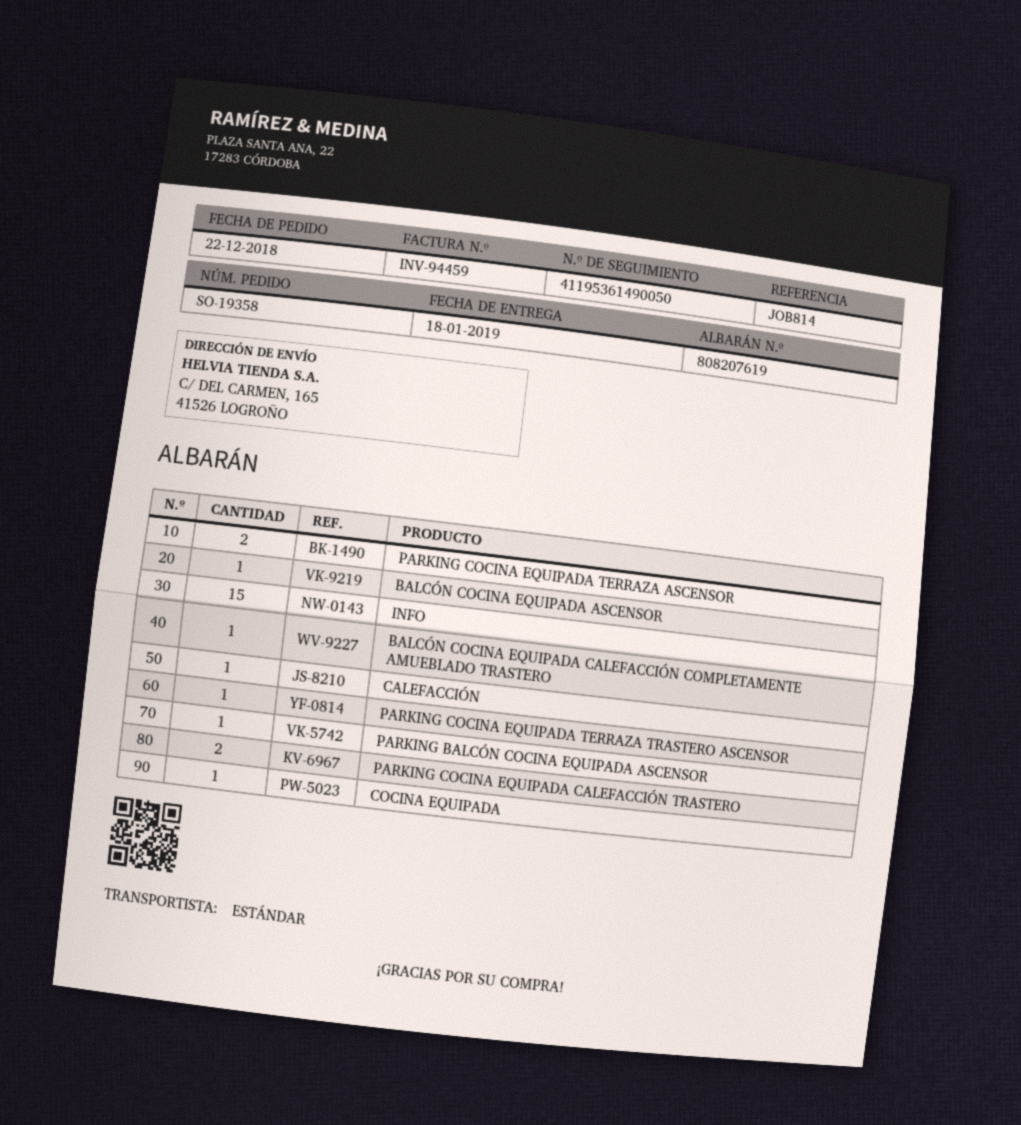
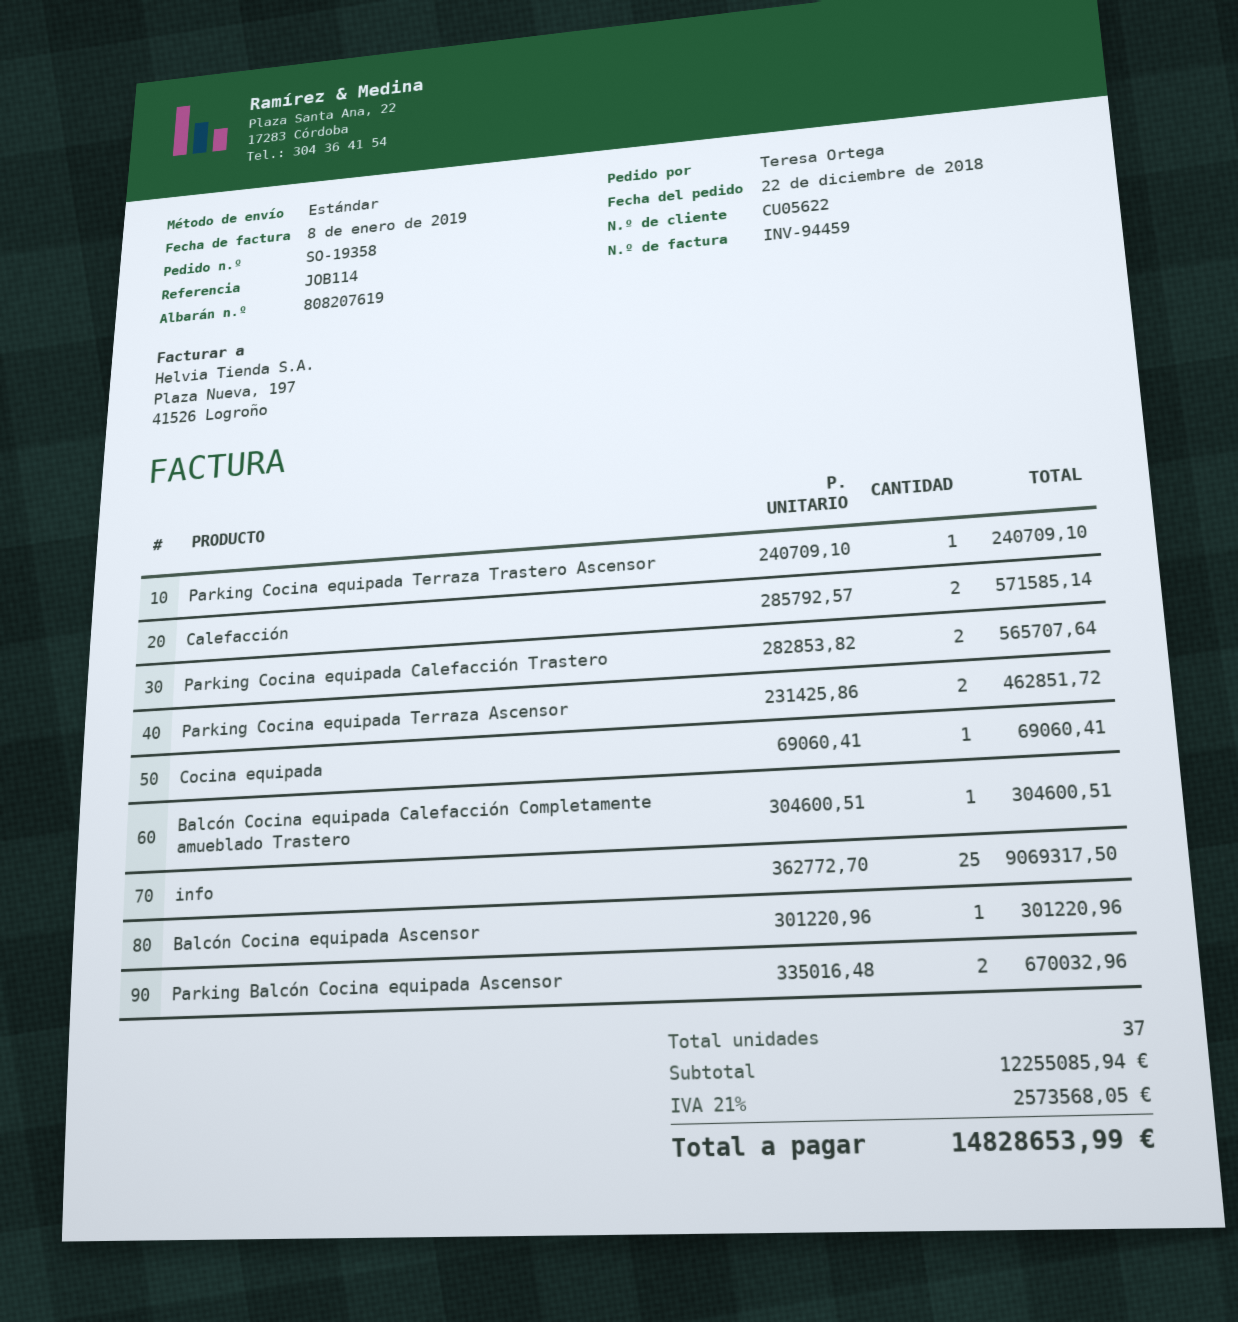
reference: JOB814 -> JOB114
INFO: 15 -> 25
CALEFACCIÓN: 1 -> 2
PARKING BALCÓN COCINA EQUIPADA ASCENSOR: 1 -> 2

